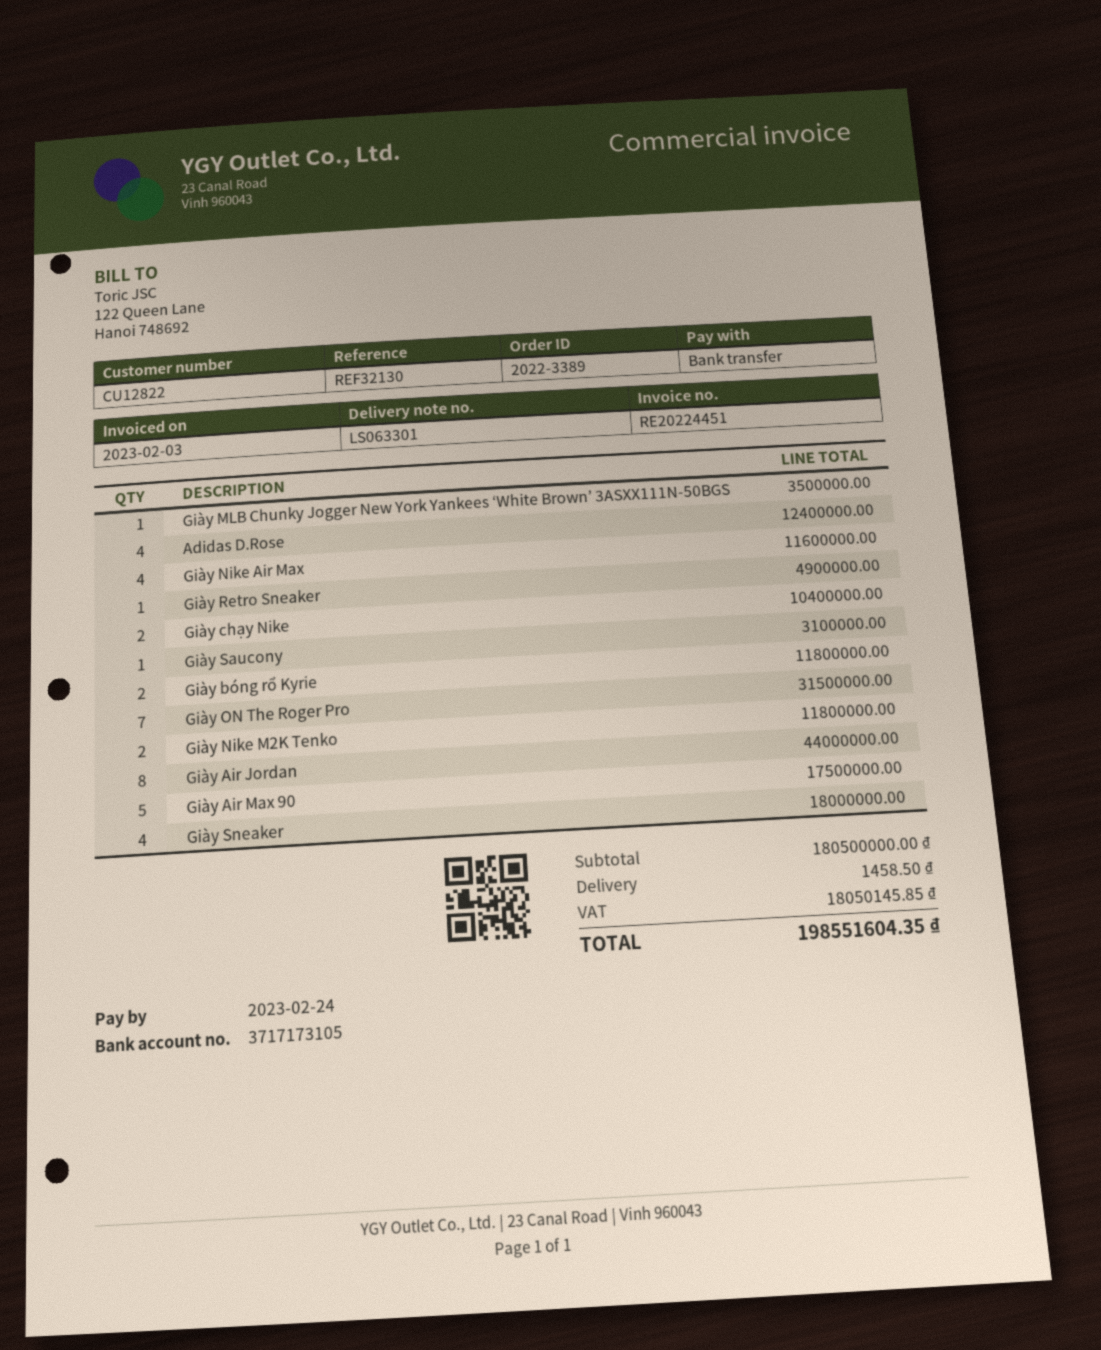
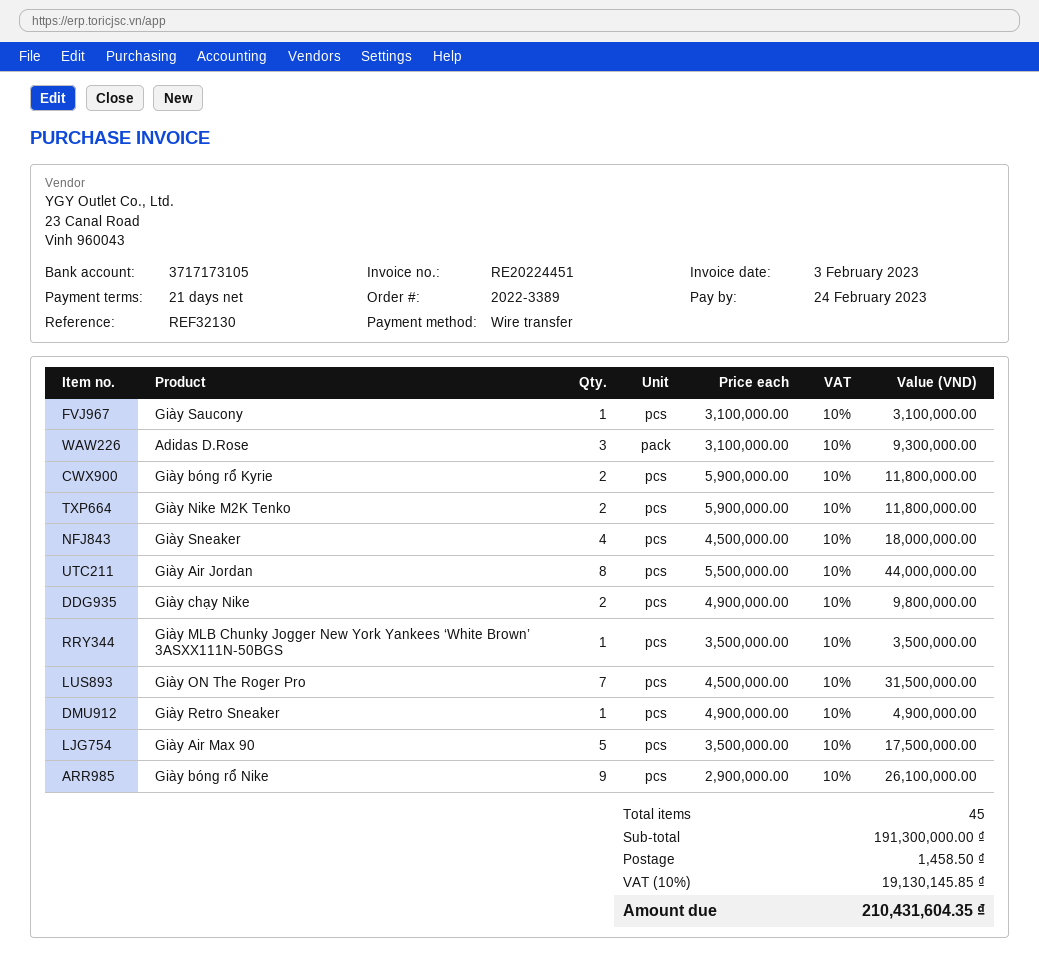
Adidas D.Rose: 4 for 12400000.00 -> 3 for 9300000.00
Giày Nike Air Max: 4 for 11600000.00 -> none
Giày chạy Nike: 2 for 10400000.00 -> 2 for 9800000.00
Giày bóng rổ Nike: none -> 9 for 26100000.00
subtotal: 180500000.00 -> 191300000.00
tax: 18050145.85 -> 19130145.85
total: 198551604.35 -> 210431604.35

